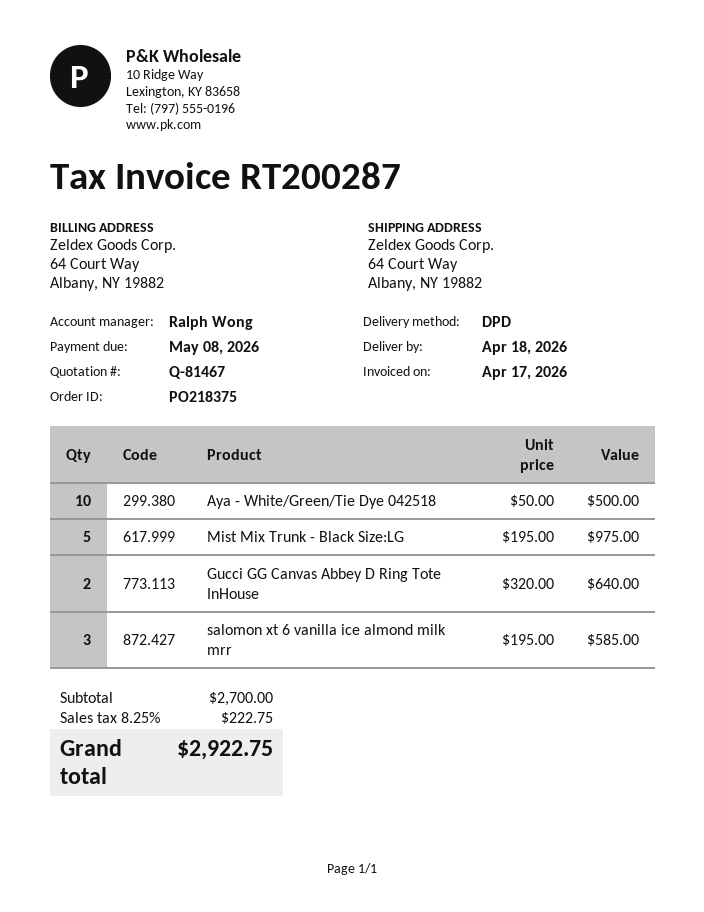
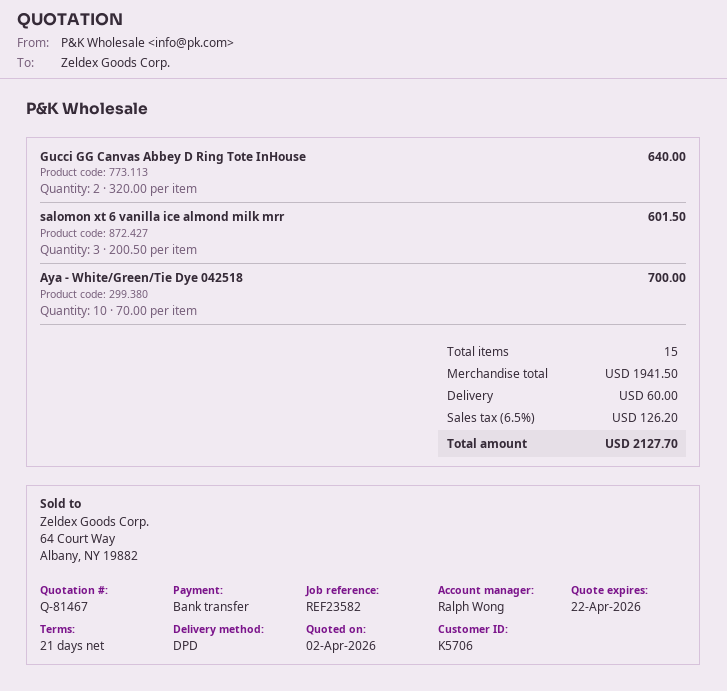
Aya - White/Green/Tie Dye 042518: 10 x 50.00 = 500.00 -> 10 x 70.00 = 700.00
Mist Mix Trunk - Black Size:LG: 5 x 195.00 = 975.00 -> none
salomon xt 6 vanilla ice almond milk mrr: 3 x 195.00 = 585.00 -> 3 x 200.50 = 601.50
subtotal: 2700.00 -> 1941.50
shipping: none -> 60.00
tax: 8.25% = 222.75 -> 6.5% = 126.20
total: 2922.75 -> 2127.70

